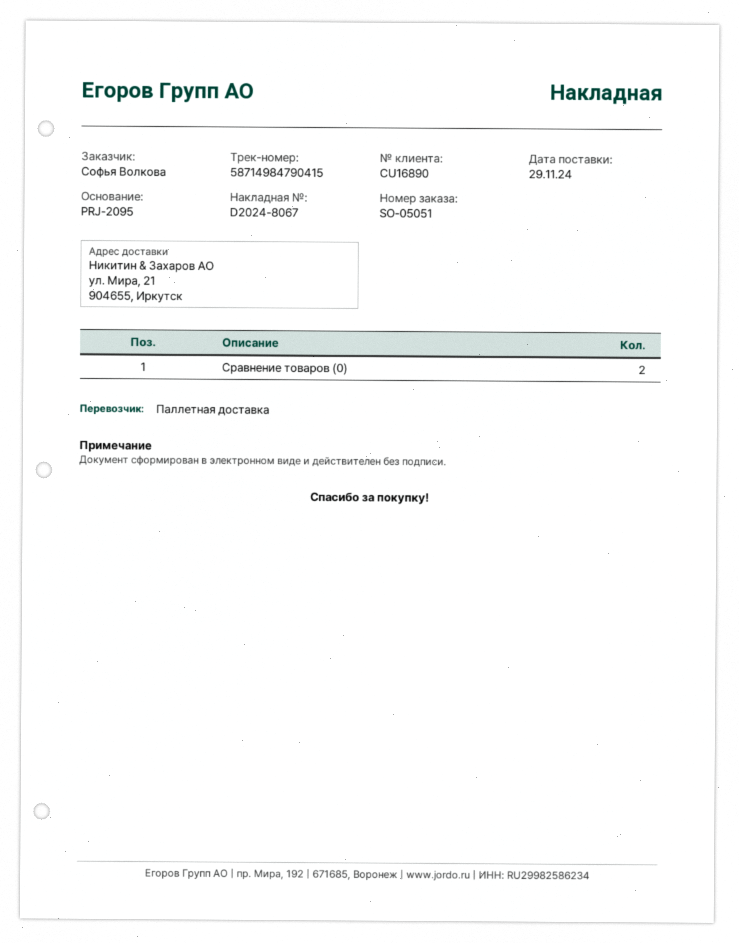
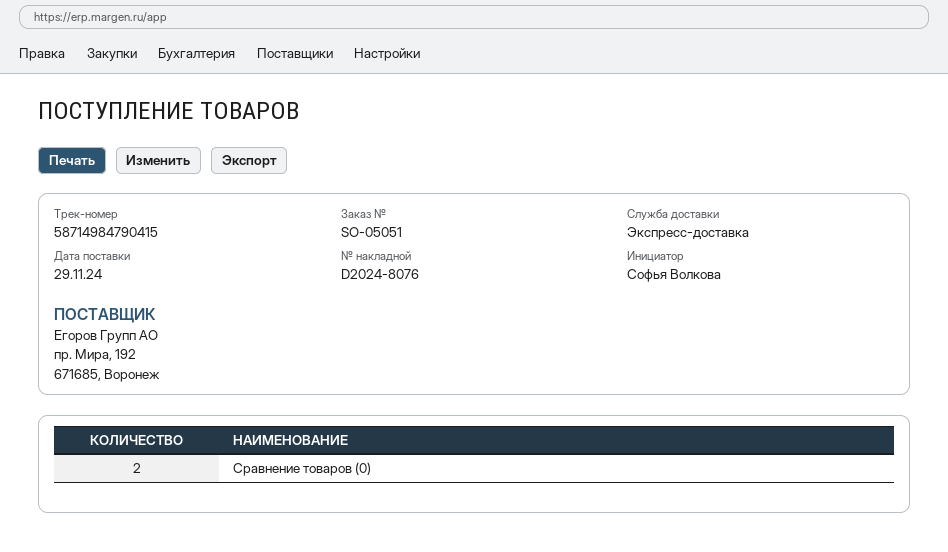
delivery note number: D2024-8067 -> D2024-8076
shipping method: pallet freight -> express

